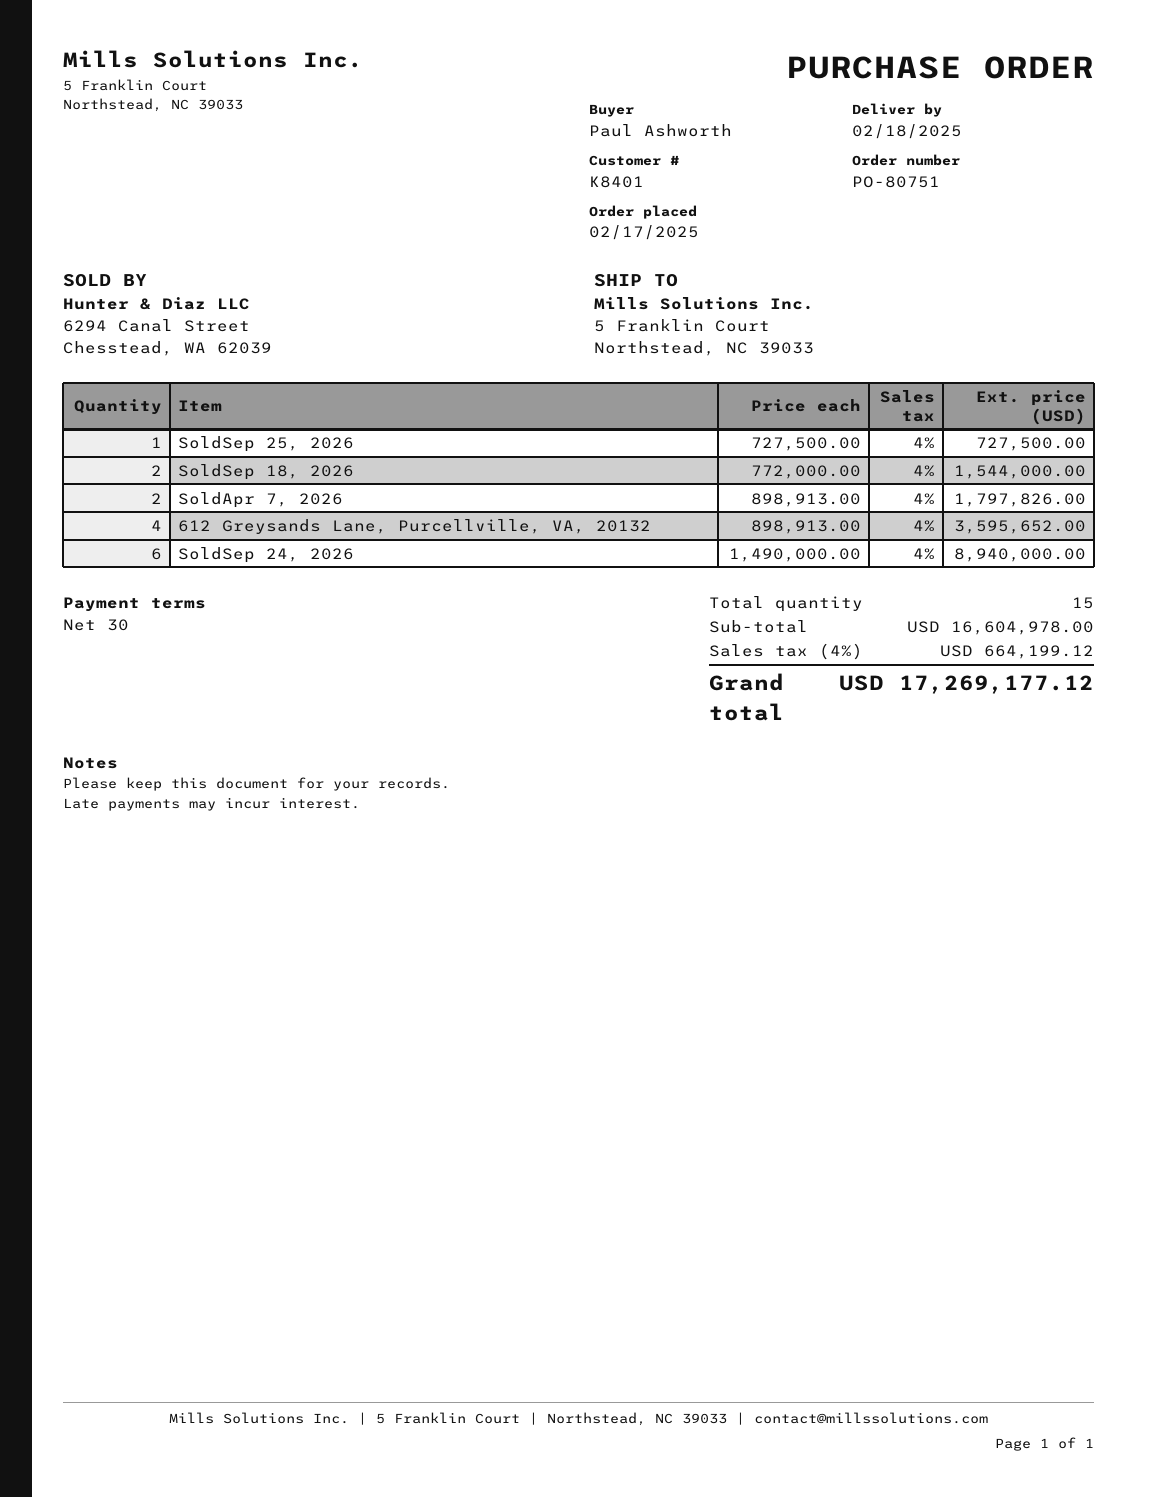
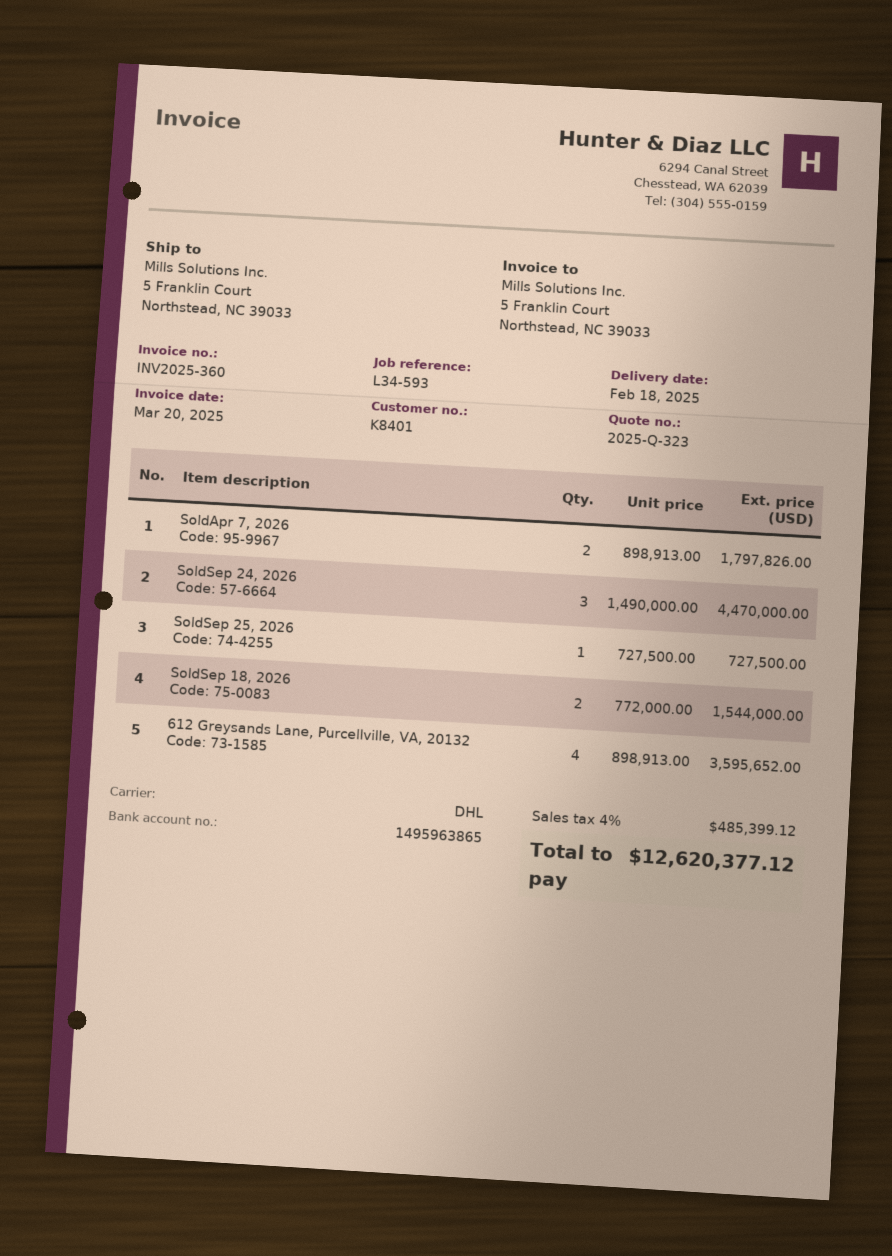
SoldSep 24, 2026: 6 x 1490000.00 = 8940000.00 -> 3 x 1490000.00 = 4470000.00
tax: 4% = 664199.12 -> 4% = 485399.12
total: 17269177.12 -> 12620377.12

